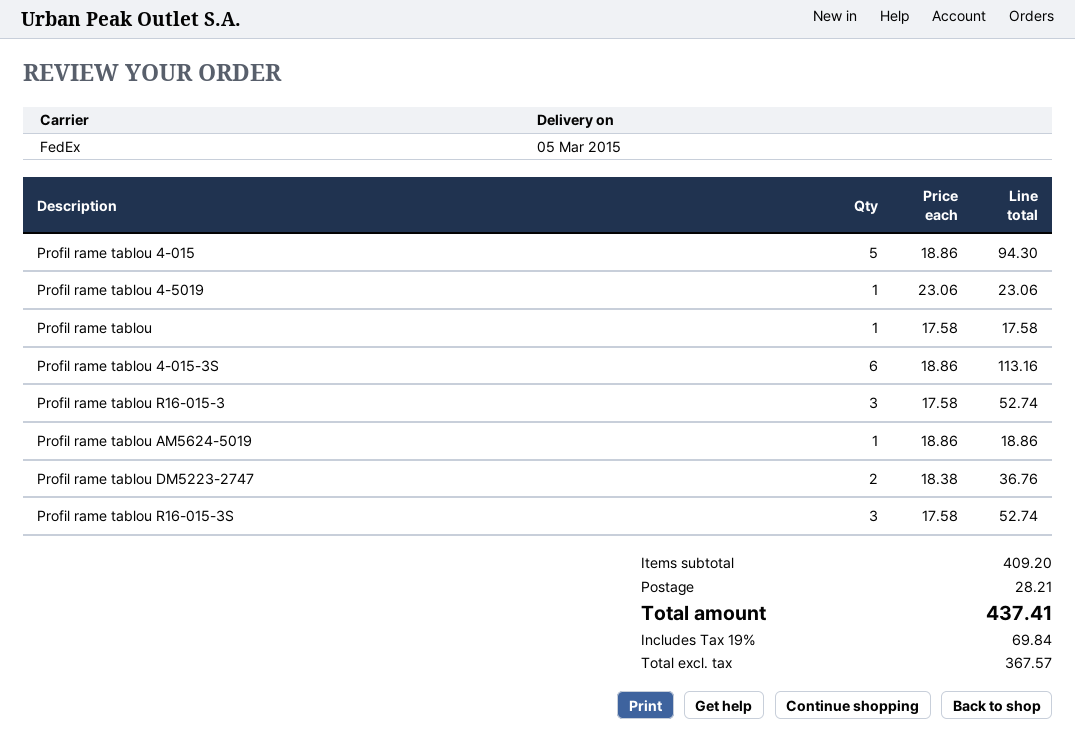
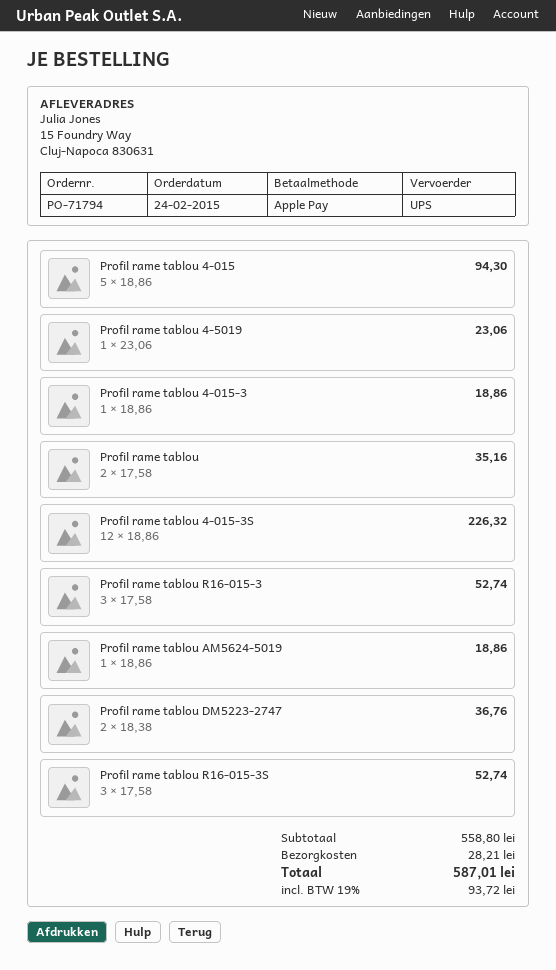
shipping method: FedEx -> UPS
Profil rame tablou: 1 x 17.58 = 17.58 -> 2 x 17.58 = 35.16
Profil rame tablou 4-015-3S: 6 x 18.86 = 113.16 -> 12 x 18.86 = 226.32
Profil rame tablou 4-015-3: none -> 1 x 18.86 = 18.86
subtotal: 409.20 -> 558.80
tax: 19% = 69.84 -> 19% = 93.72
total: 437.41 -> 587.01

